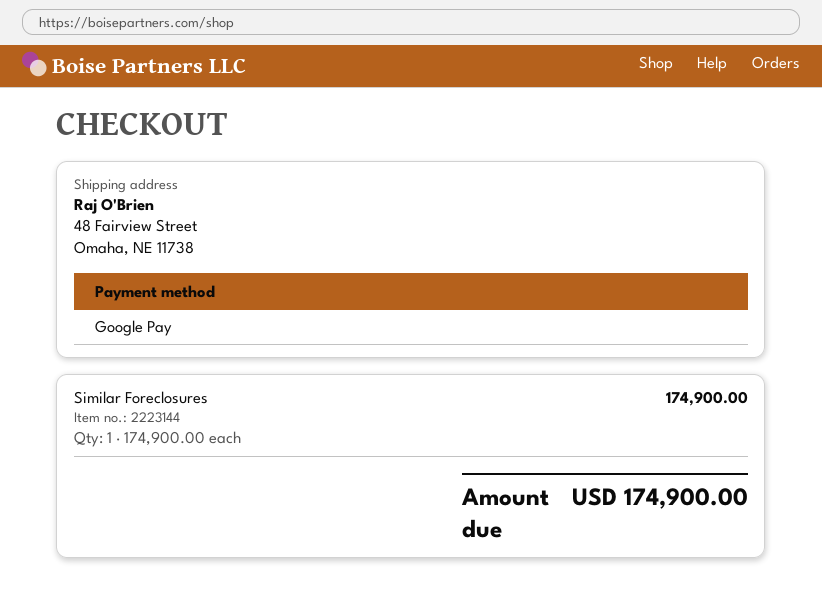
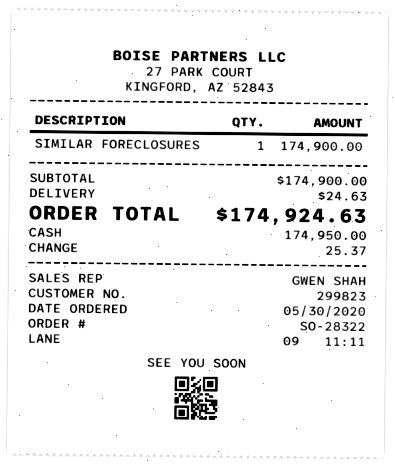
payment method: Google Pay -> cash
shipping: none -> 24.63
total: 174900.00 -> 174924.63

